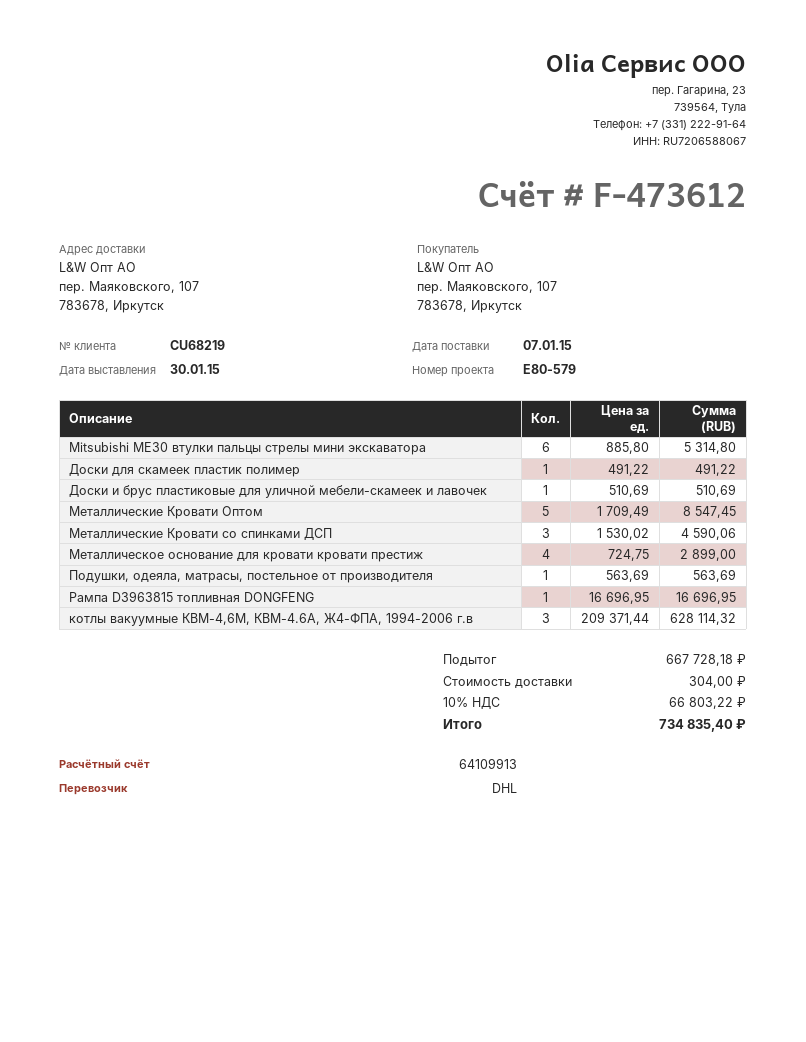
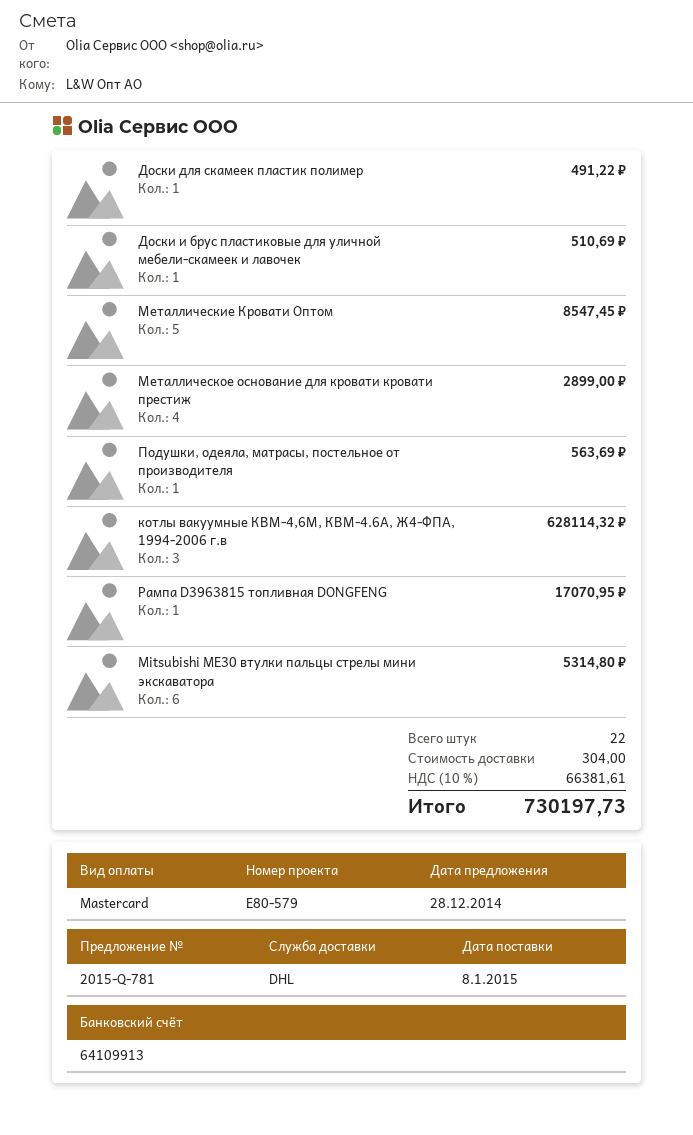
delivery date: 2015-01-07 -> 2015-01-08
Металлические Кровати со спинками ДСП: 3 for 4590.06 -> none
Рампа D3963815 топливная DONGFENG: 1 for 16696.95 -> 1 for 17070.95
tax: 10% = 66803.22 -> 10% = 66381.61
total: 734835.40 -> 730197.73

